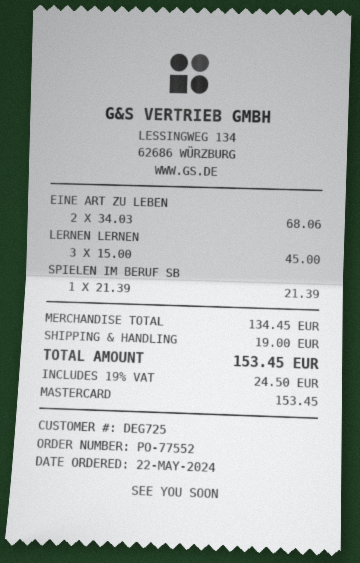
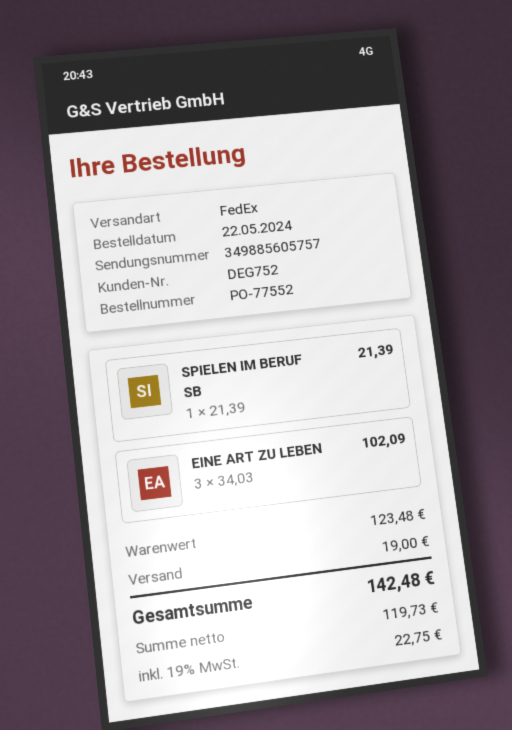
customer number: DEG725 -> DEG752
EINE ART ZU LEBEN: 2 x 34.03 = 68.06 -> 3 x 34.03 = 102.09
LERNEN LERNEN: 3 x 15.00 = 45.00 -> none
subtotal: 134.45 -> 123.48
tax: 19% = 24.50 -> 19% = 22.75
total: 153.45 -> 142.48

